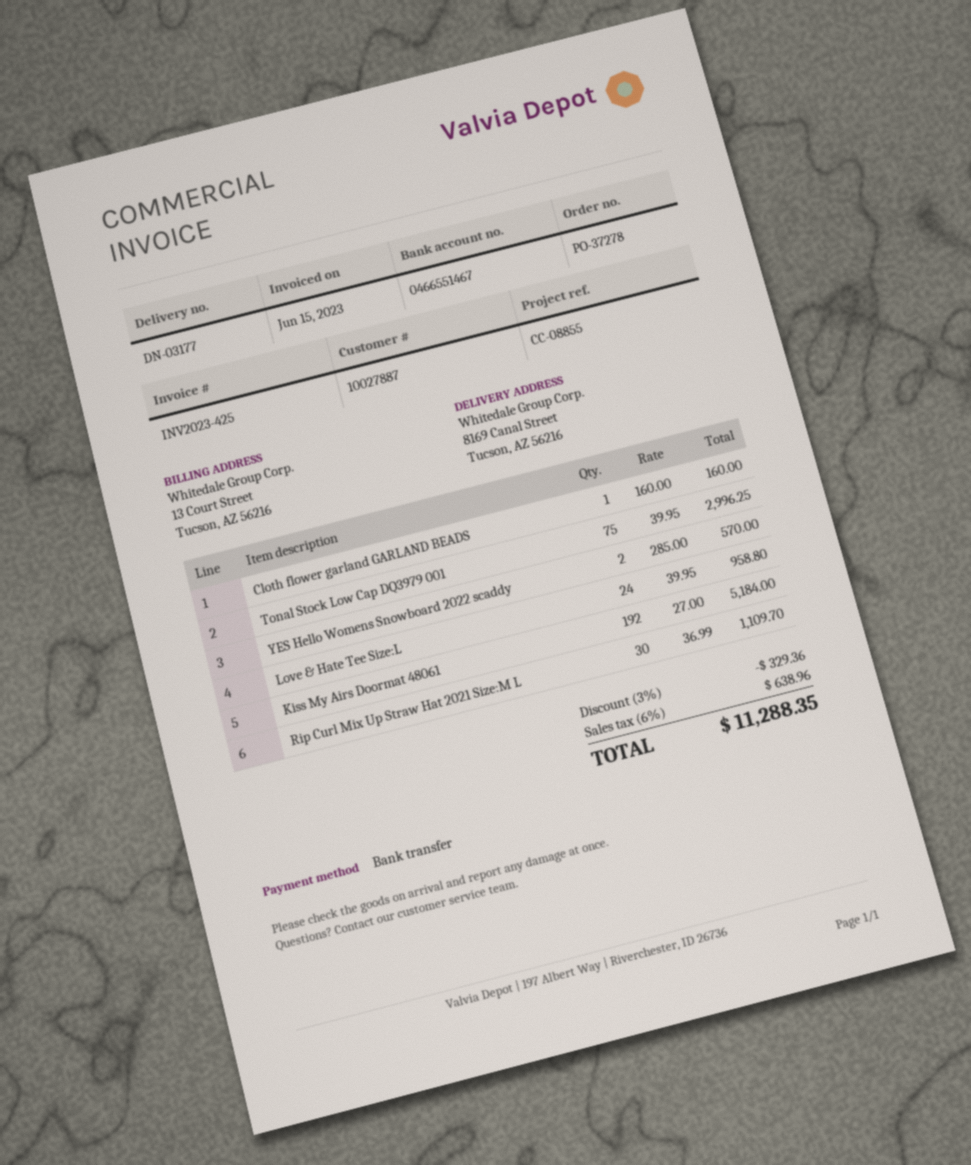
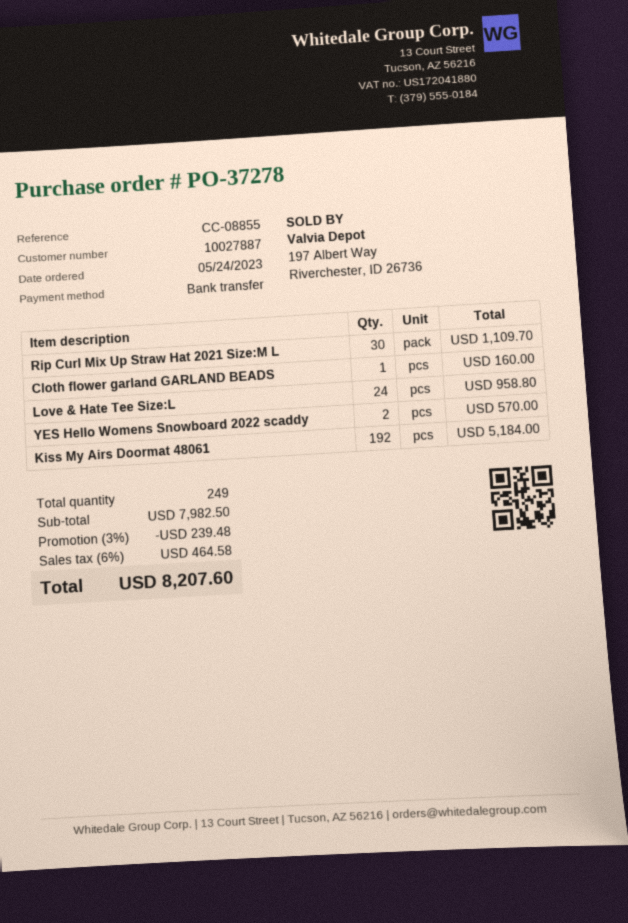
Tonal Stock Low Cap DQ3979 001: 75 for 2996.25 -> none
discount: 3% = 329.36 -> 3% = 239.48
tax: 6% = 638.96 -> 6% = 464.58
total: 11288.35 -> 8207.60

